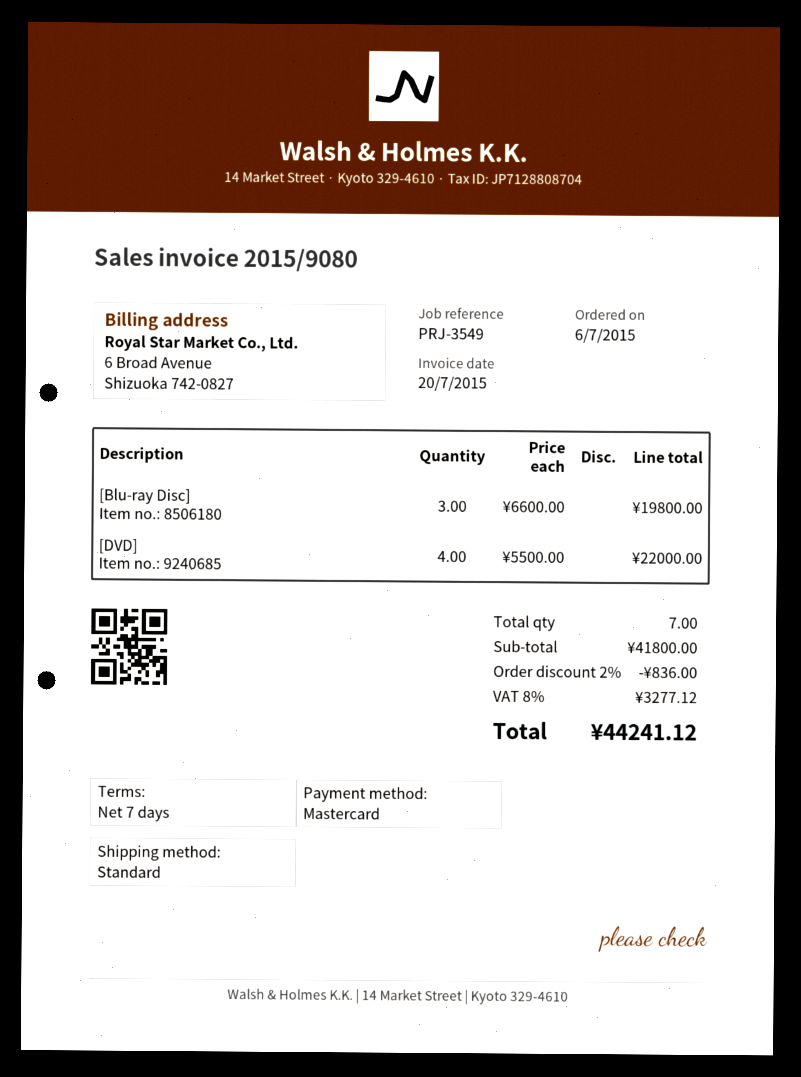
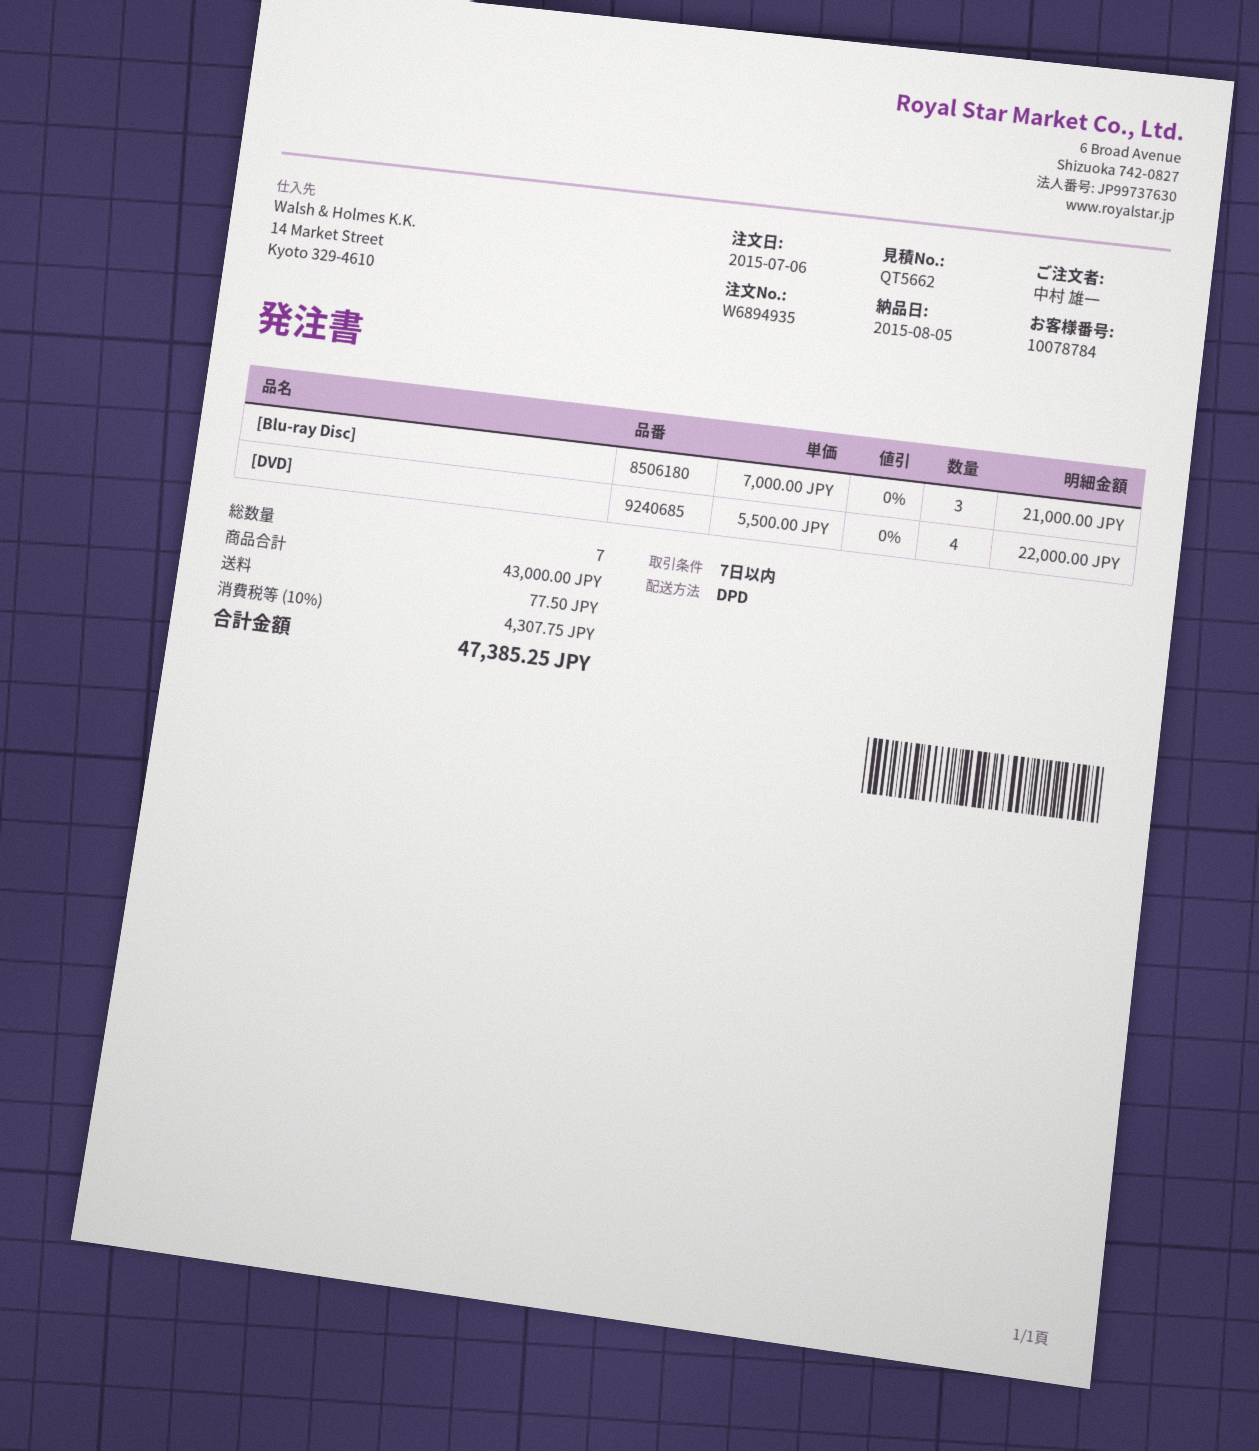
shipping method: standard -> DPD
[Blu-ray Disc]: 3 x 6600.00 = 19800.00 -> 3 x 7000.00 = 21000.00
subtotal: 41800.00 -> 43000.00
discount: 2% = 836.00 -> none
shipping: none -> 77.50
tax: 8% = 3277.12 -> 10% = 4307.75
total: 44241.12 -> 47385.25

